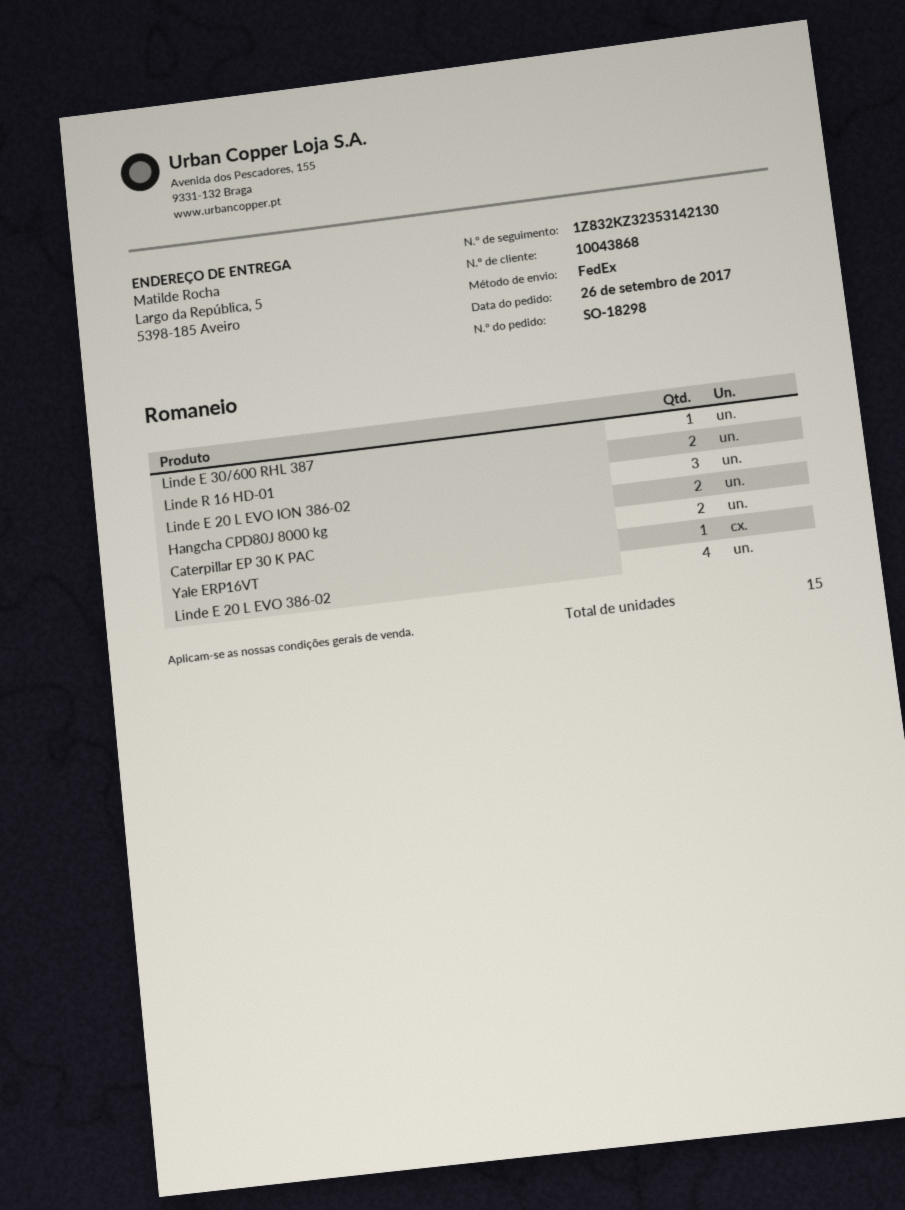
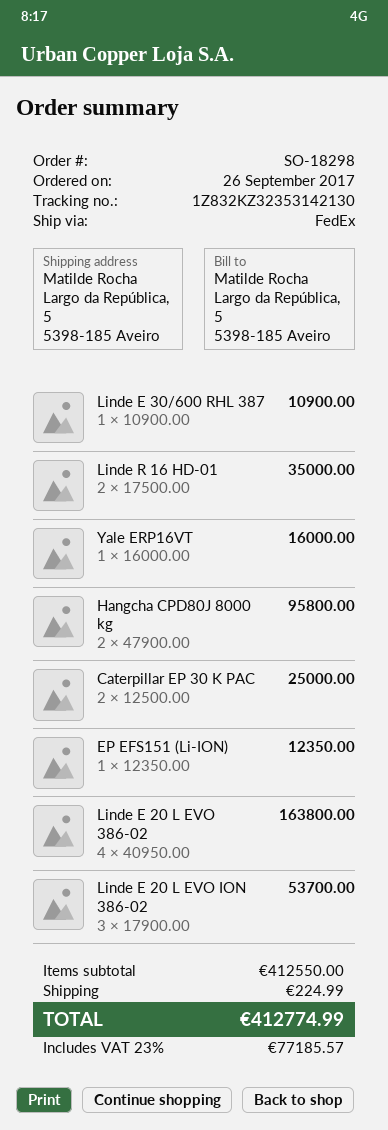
EP EFS151 (Li-ION): none -> 1

